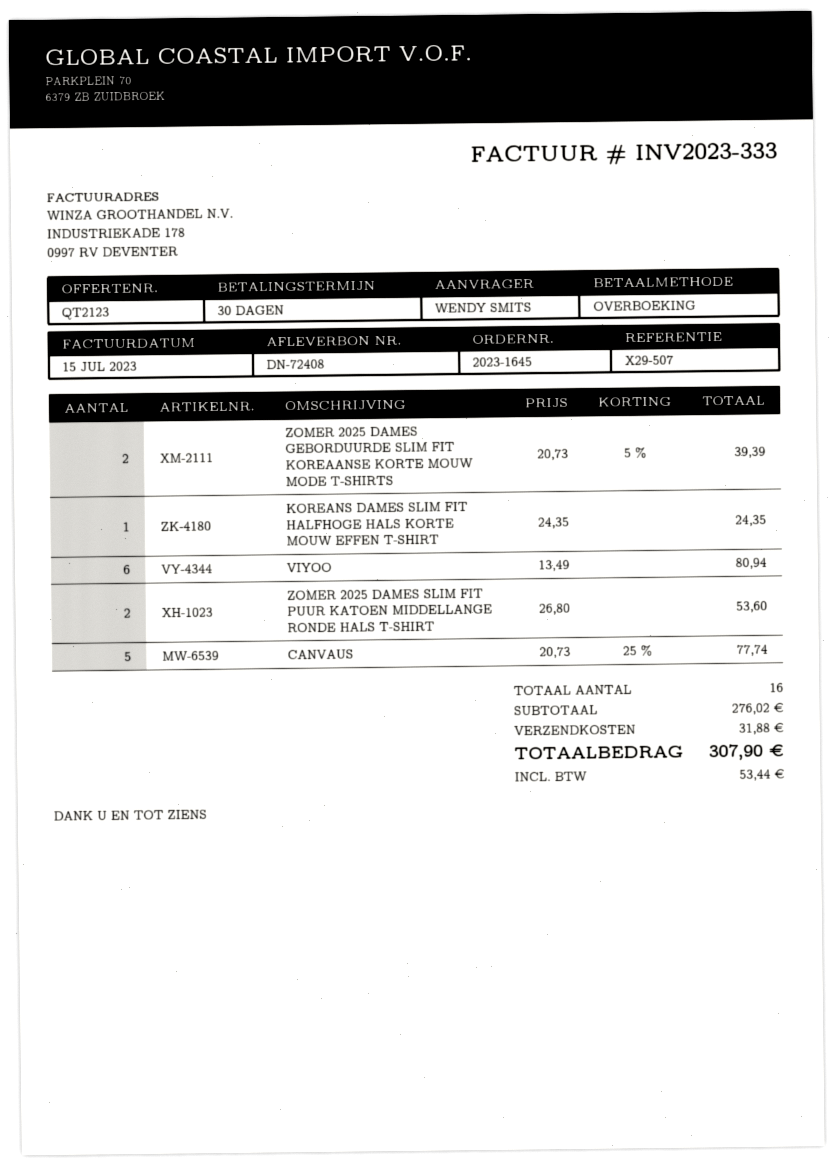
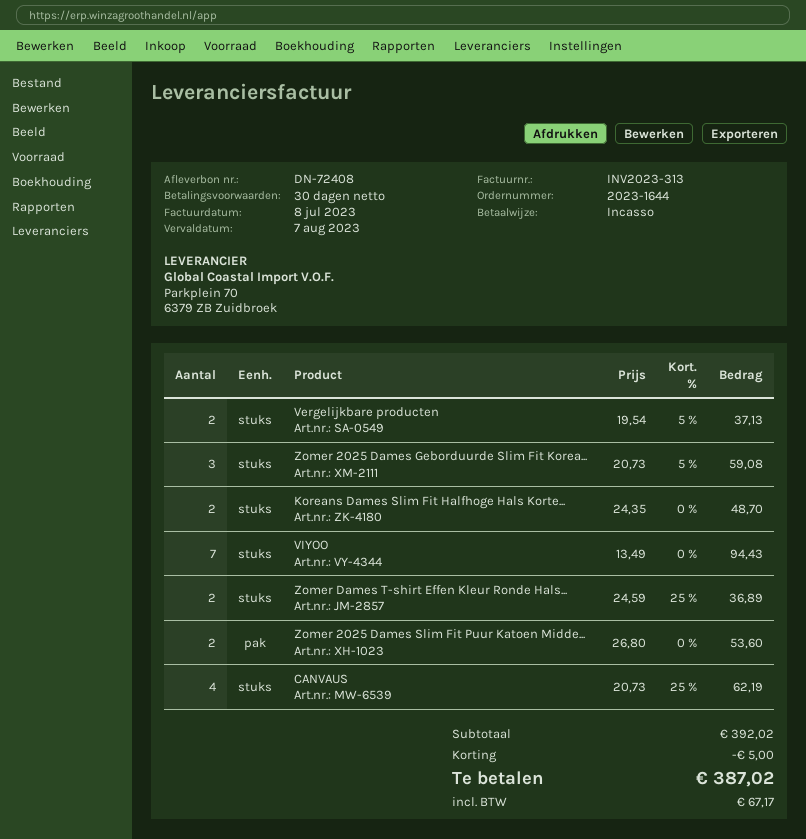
order number: 2023-1645 -> 2023-1644
invoice number: INV2023-333 -> INV2023-313
invoice date: 2023-07-15 -> 2023-07-08
payment method: bank transfer -> direct debit
ZOMER 2025 DAMES GEBORDUURDE SLIM FIT KOREAANSE KORTE MOUW MODE T-SHIRTS: 2 x 20.73 - 5% = 39.39 -> 3 x 20.73 - 5% = 59.08
KOREANS DAMES SLIM FIT HALFHOGE HALS KORTE MOUW EFFEN T-SHIRT: 1 x 24.35 = 24.35 -> 2 x 24.35 = 48.70
VIYOO: 6 x 13.49 = 80.94 -> 7 x 13.49 = 94.43
CANVAUS: 5 x 20.73 - 25% = 77.74 -> 4 x 20.73 - 25% = 62.19
Vergelijkbare producten: none -> 2 x 19.54 - 5% = 37.13
Zomer Dames T-shirt Effen Kleur Ronde Hals...: none -> 2 x 24.59 - 25% = 36.89
subtotal: 276.02 -> 392.02
discount: none -> 5.00
shipping: 31.88 -> none
tax: 53.44 -> 67.17
total: 307.90 -> 387.02

